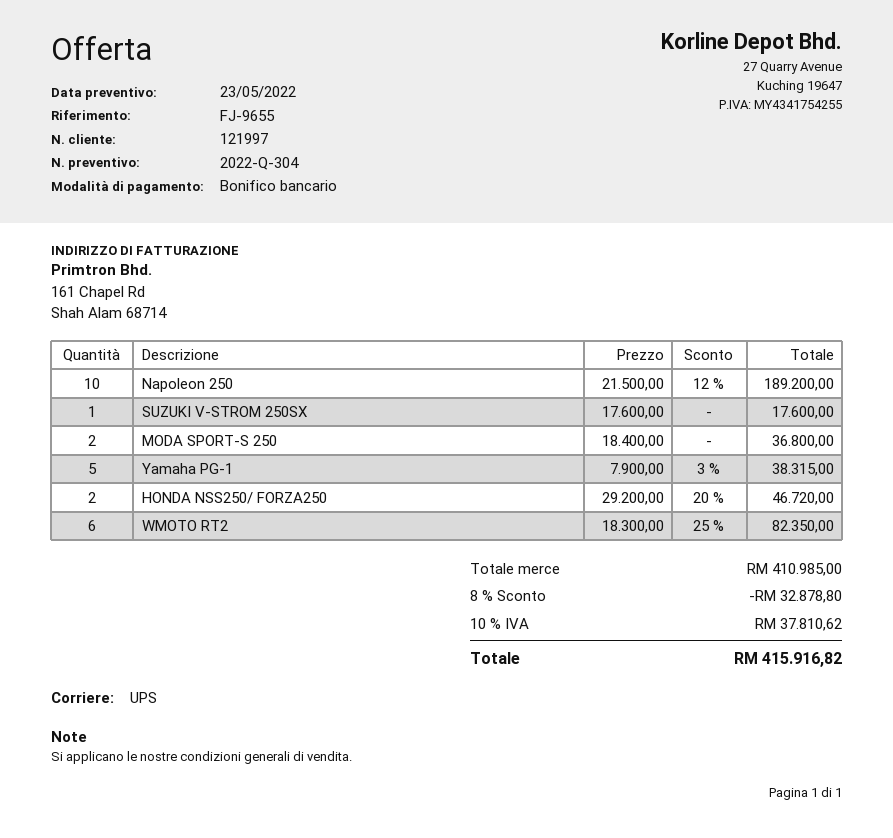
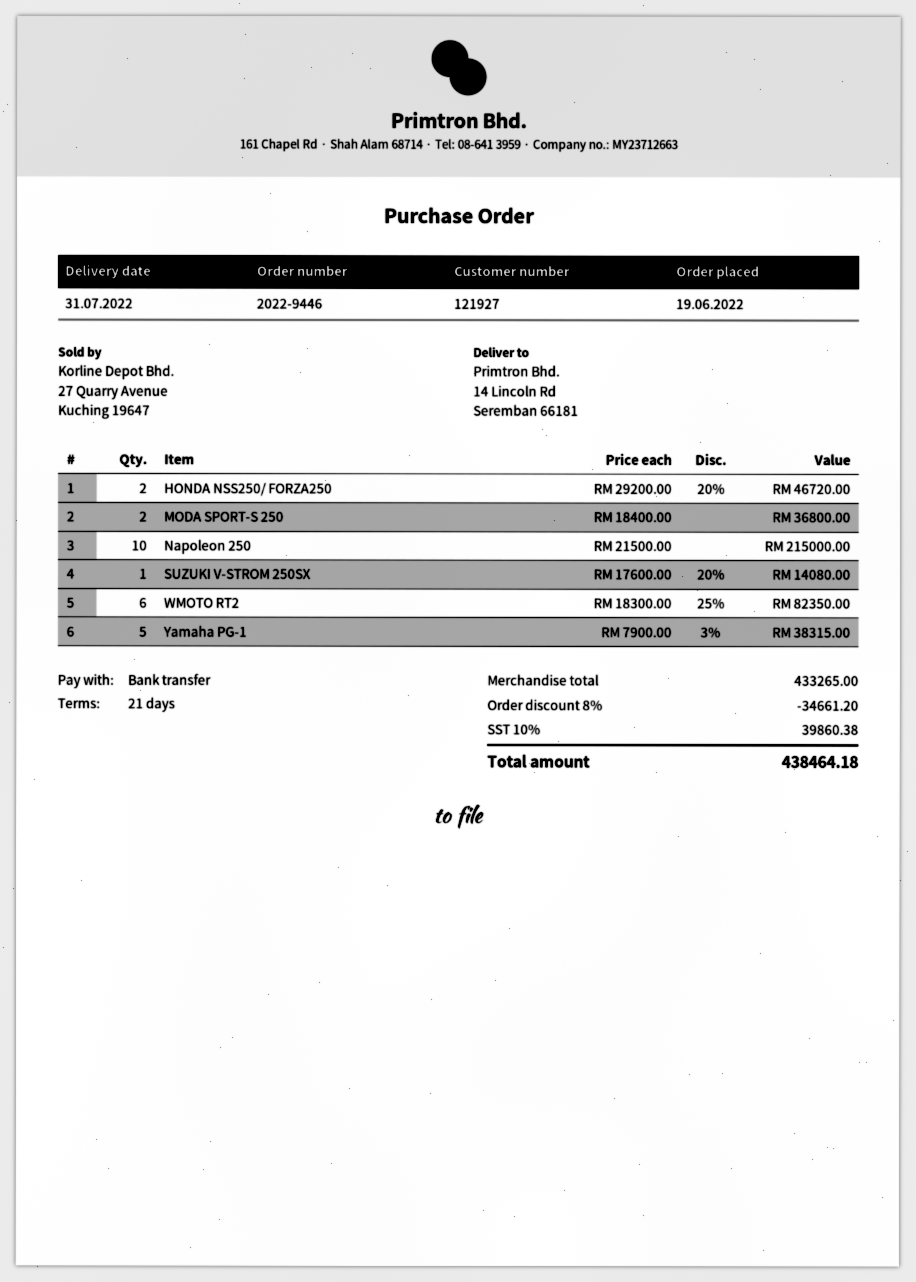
customer number: 121997 -> 121927
Napoleon 250: 10 x 21500.00 - 12% = 189200.00 -> 10 x 21500.00 = 215000.00
SUZUKI V-STROM 250SX: 1 x 17600.00 = 17600.00 -> 1 x 17600.00 - 20% = 14080.00
subtotal: 410985.00 -> 433265.00
discount: 8% = 32878.80 -> 8% = 34661.20
tax: 10% = 37810.62 -> 10% = 39860.38
total: 415916.82 -> 438464.18

